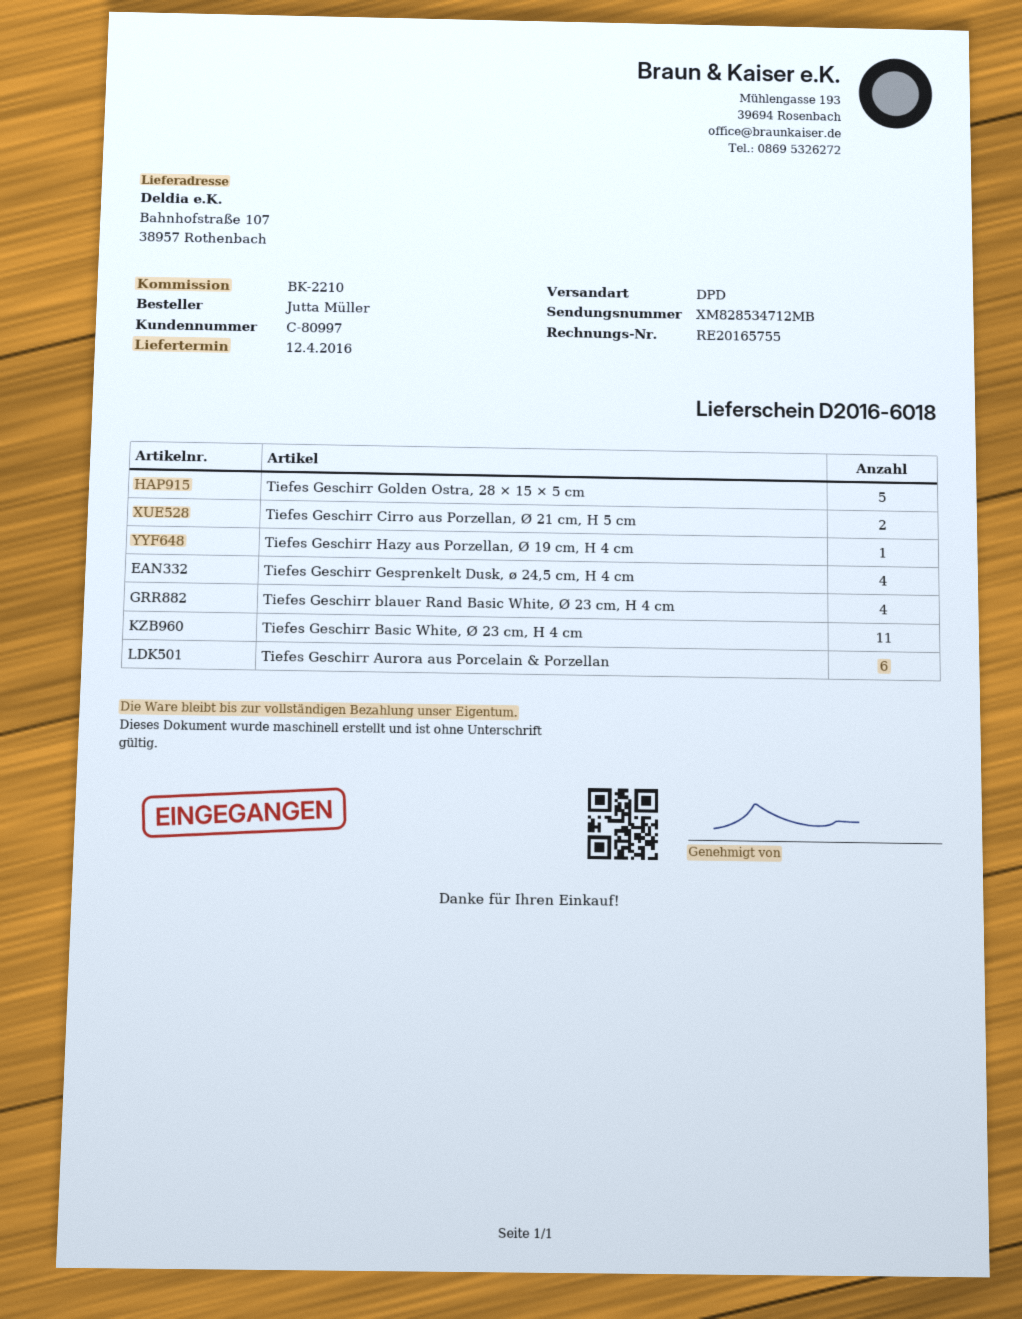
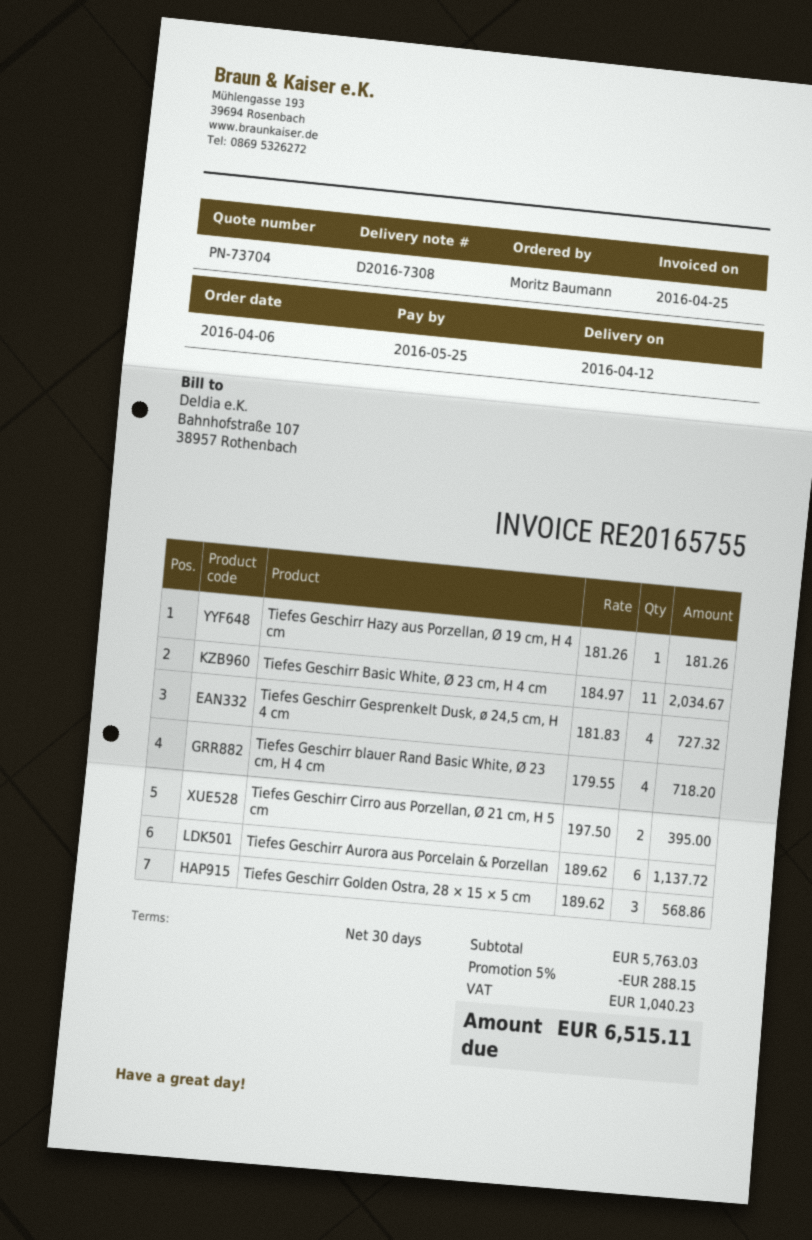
delivery note number: D2016-6018 -> D2016-7308
ordered by: Jutta Müller -> Moritz Baumann
Tiefes Geschirr Golden Ostra, 28 × 15 × 5 cm: 5 -> 3

